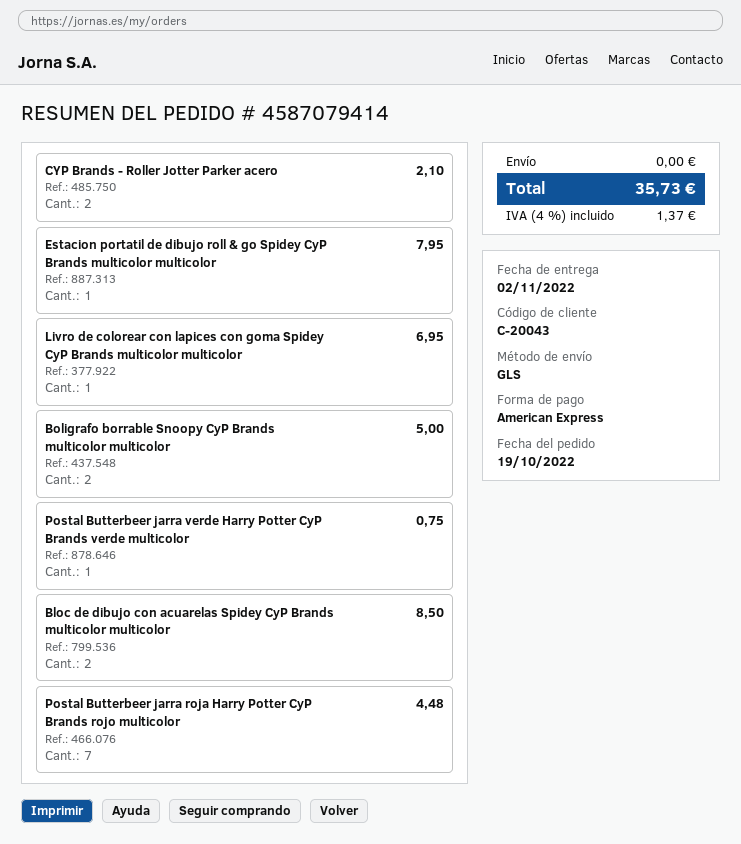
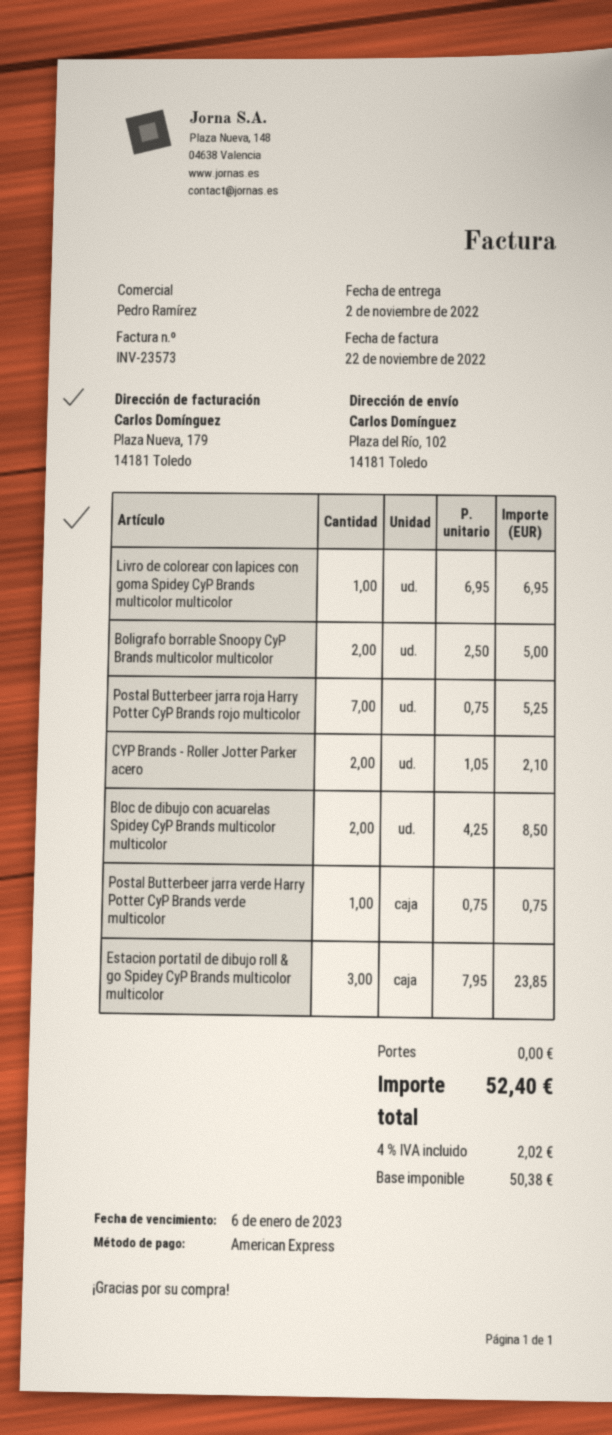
Estacion portatil de dibujo roll & go Spidey CyP Brands multicolor multicolor: 1 for 7.95 -> 3 for 23.85
Postal Butterbeer jarra roja Harry Potter CyP Brands rojo multicolor: 7 for 4.48 -> 7 for 5.25
tax: 4% = 1.37 -> 4% = 2.02
total: 35.73 -> 52.40

